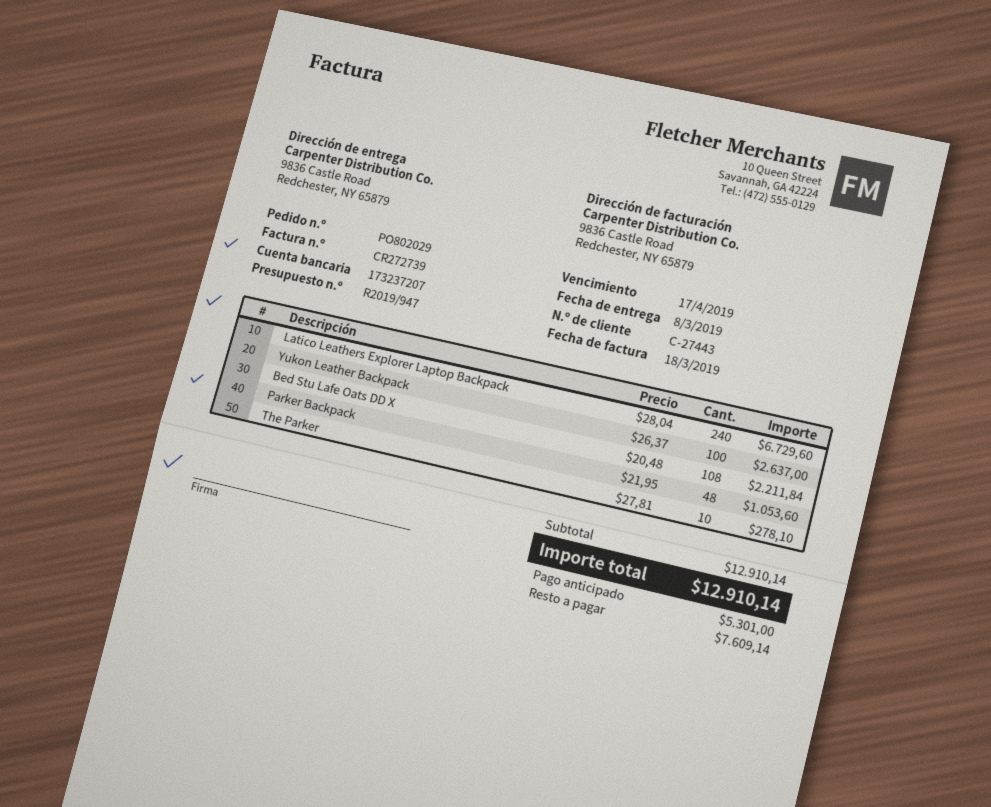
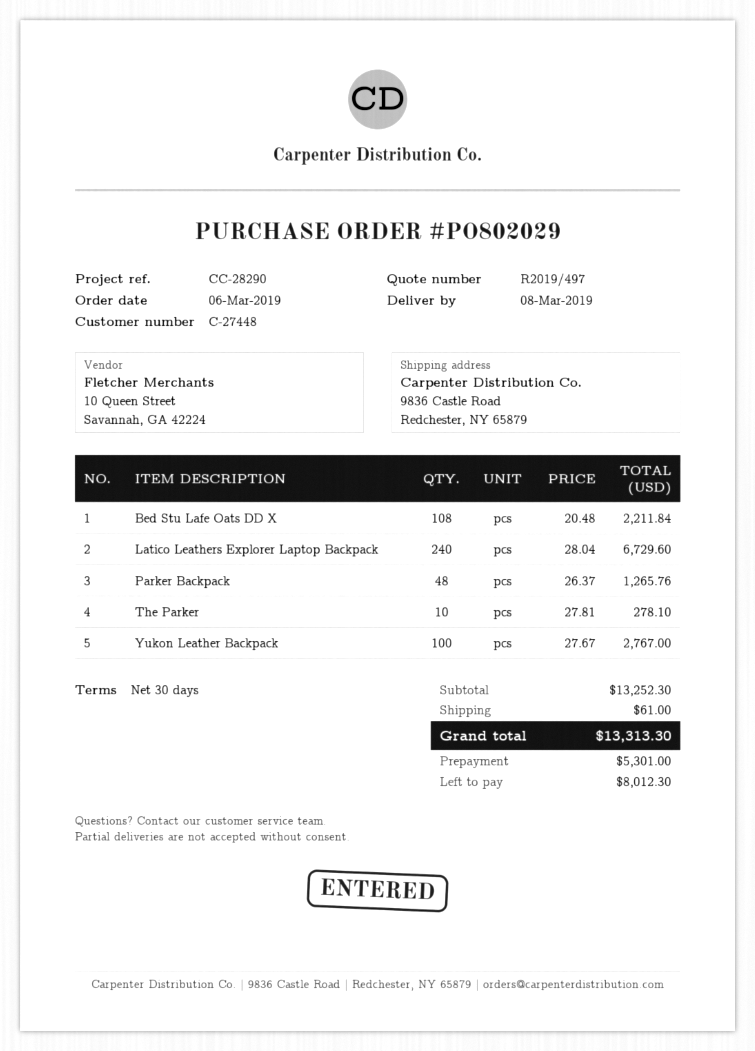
quote number: R2019/947 -> R2019/497
customer number: C-27443 -> C-27448
Yukon Leather Backpack: 100 x 26.37 = 2637.00 -> 100 x 27.67 = 2767.00
Parker Backpack: 48 x 21.95 = 1053.60 -> 48 x 26.37 = 1265.76
subtotal: 12910.14 -> 13252.30
shipping: none -> 61.00
total: 12910.14 -> 13313.30
balance: 7609.14 -> 8012.30

